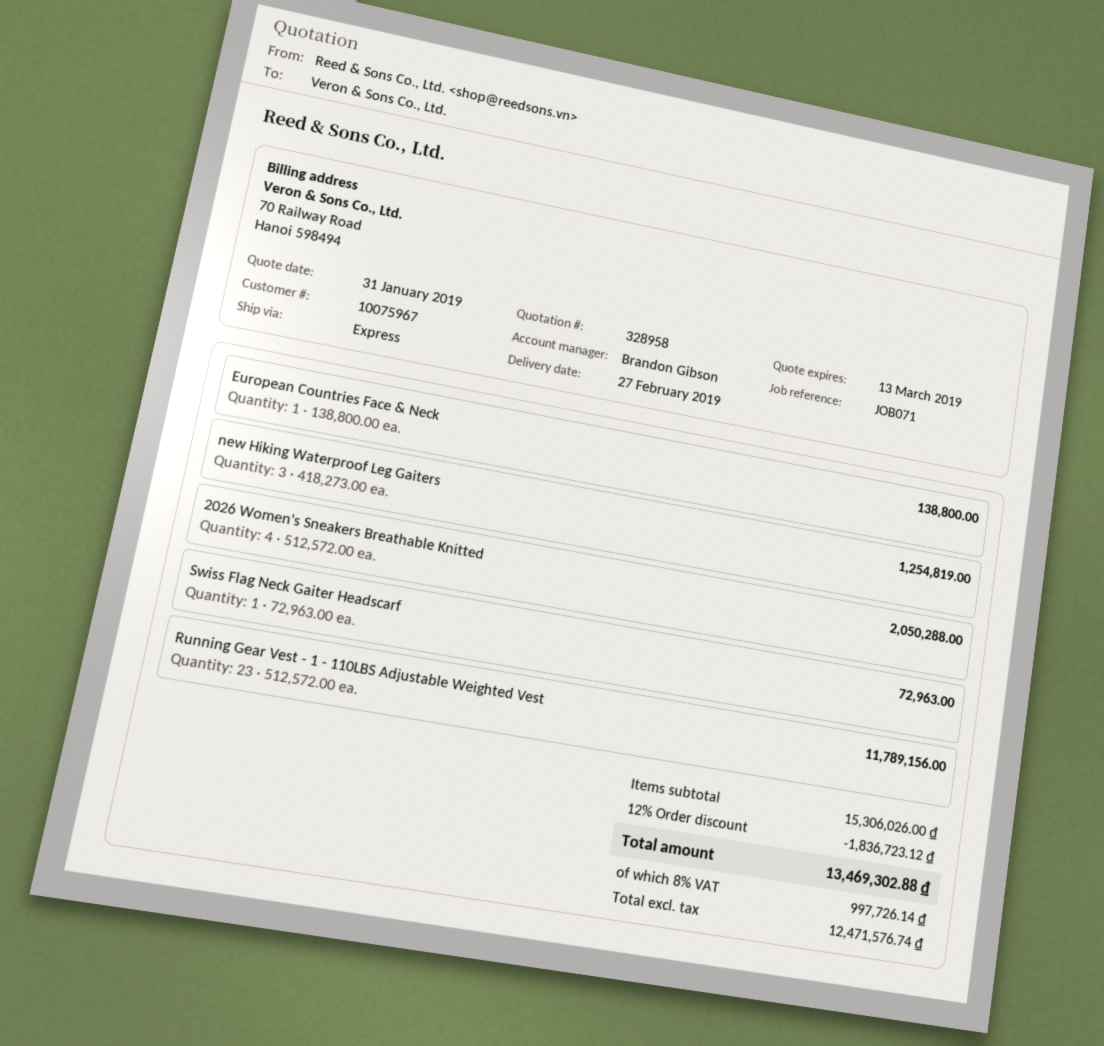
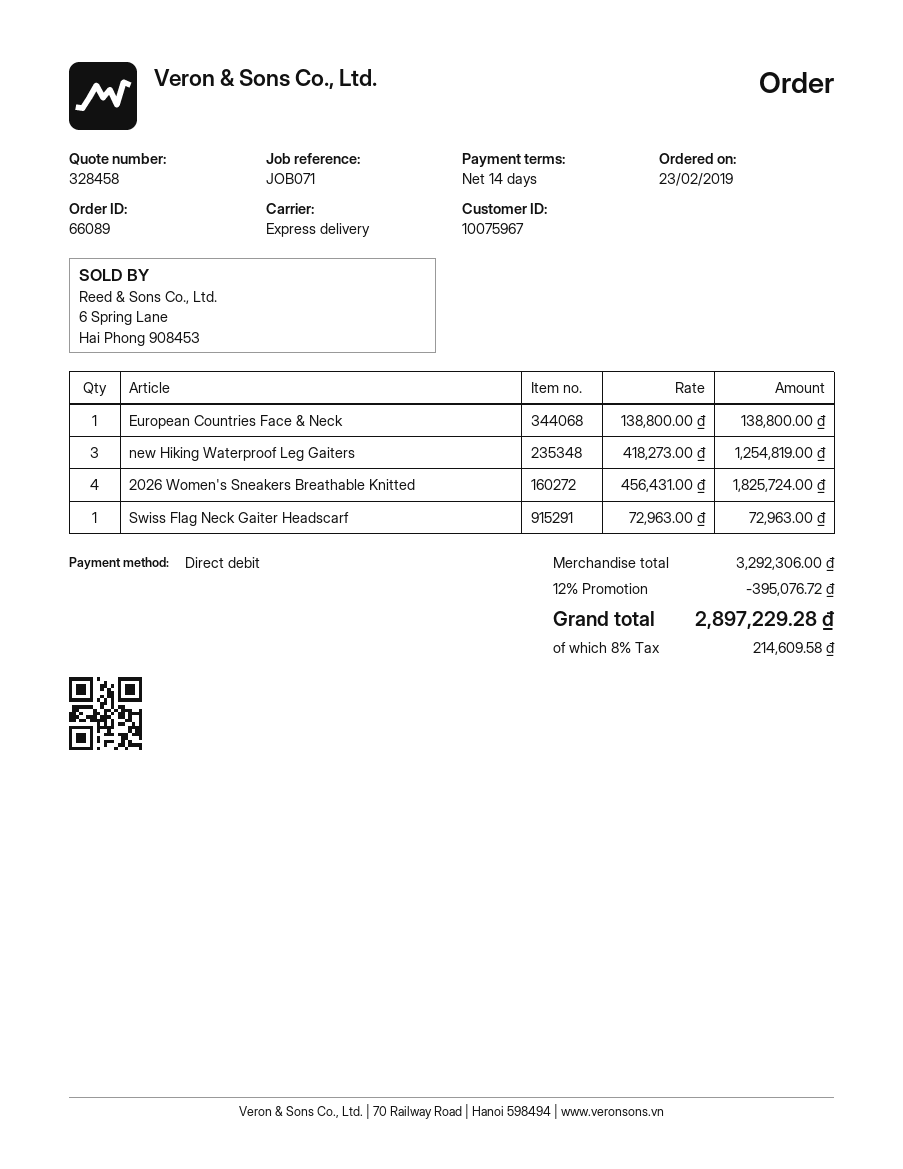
quote number: 328958 -> 328458
2026 Women's Sneakers Breathable Knitted: 4 x 512572.00 = 2050288.00 -> 4 x 456431.00 = 1825724.00
Running Gear Vest - 1 - 110LBS Adjustable Weighted Vest: 23 x 512572.00 = 11789156.00 -> none
subtotal: 15306026.00 -> 3292306.00
discount: 12% = 1836723.12 -> 12% = 395076.72
tax: 8% = 997726.14 -> 8% = 214609.58
total: 13469302.88 -> 2897229.28

